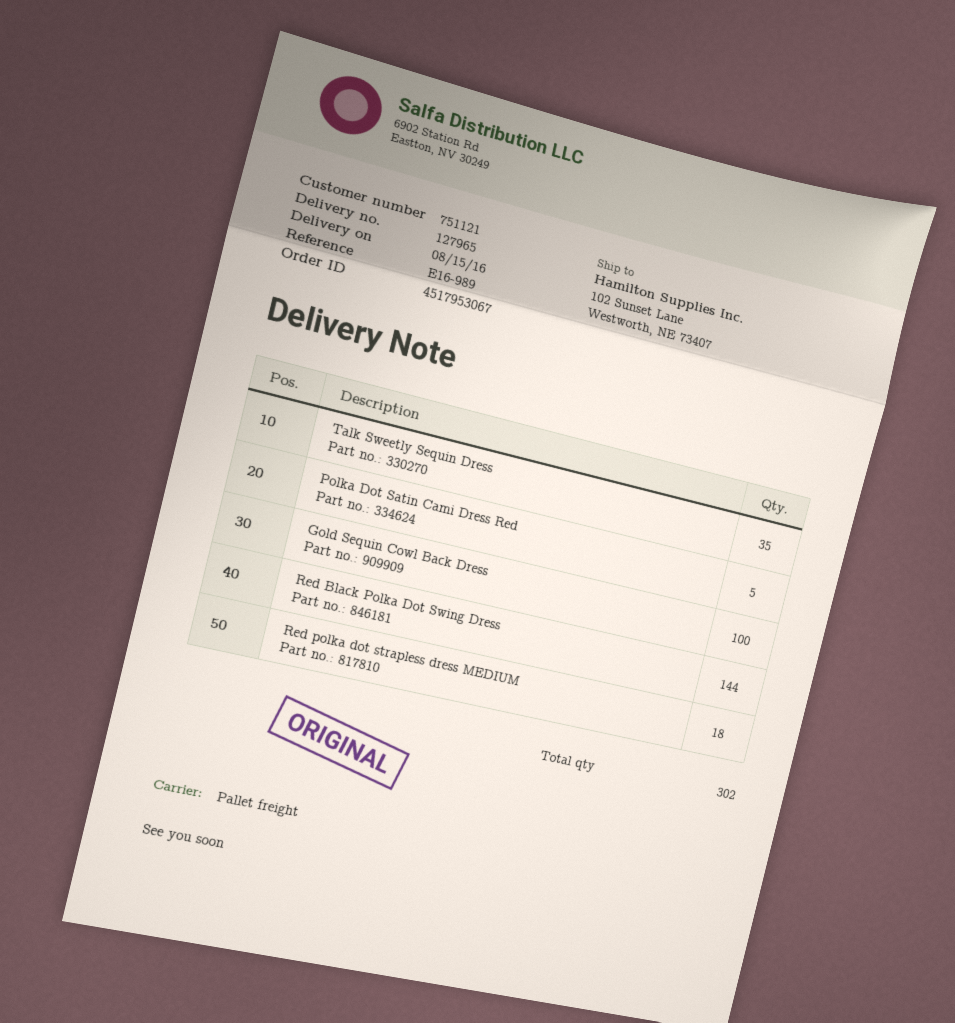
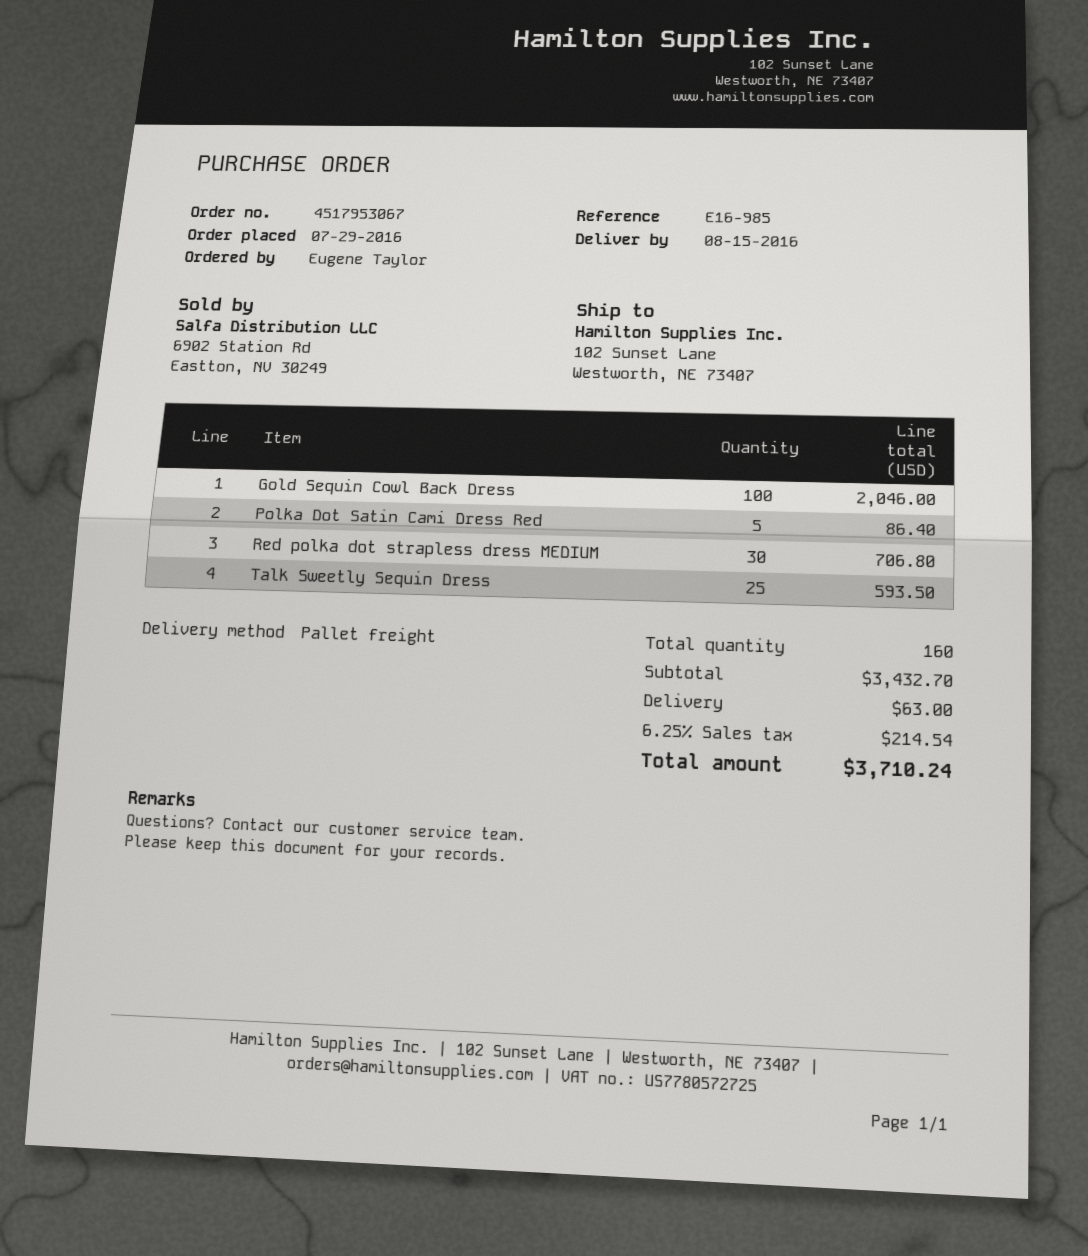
reference: E16-989 -> E16-985
Talk Sweetly Sequin Dress: 35 -> 25
Red Black Polka Dot Swing Dress: 144 -> none
Red polka dot strapless dress MEDIUM: 18 -> 30
total quantity: 302 -> 160

